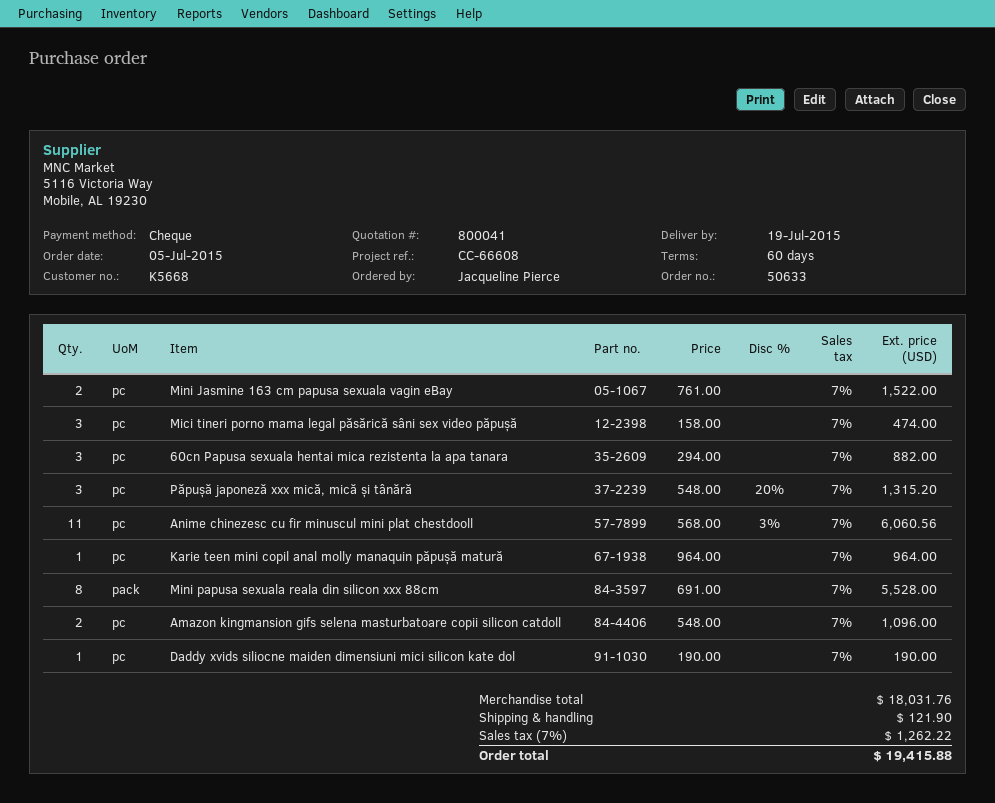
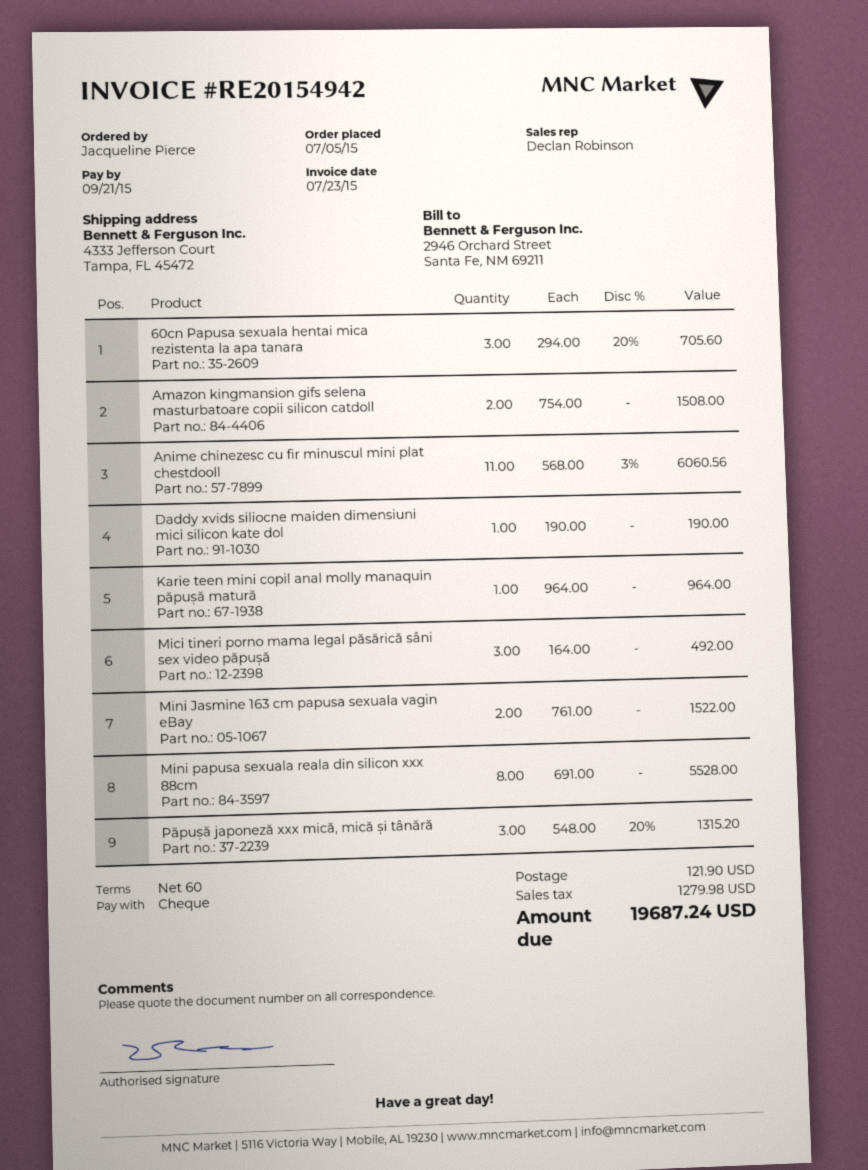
Mici tineri porno mama legal păsărică sâni sex video păpușă: 3 x 158.00 = 474.00 -> 3 x 164.00 = 492.00
60cn Papusa sexuala hentai mica rezistenta la apa tanara: 3 x 294.00 = 882.00 -> 3 x 294.00 - 20% = 705.60
Amazon kingmansion gifs selena masturbatoare copii silicon catdoll: 2 x 548.00 = 1096.00 -> 2 x 754.00 = 1508.00
tax: 1262.22 -> 1279.98
total: 19415.88 -> 19687.24

